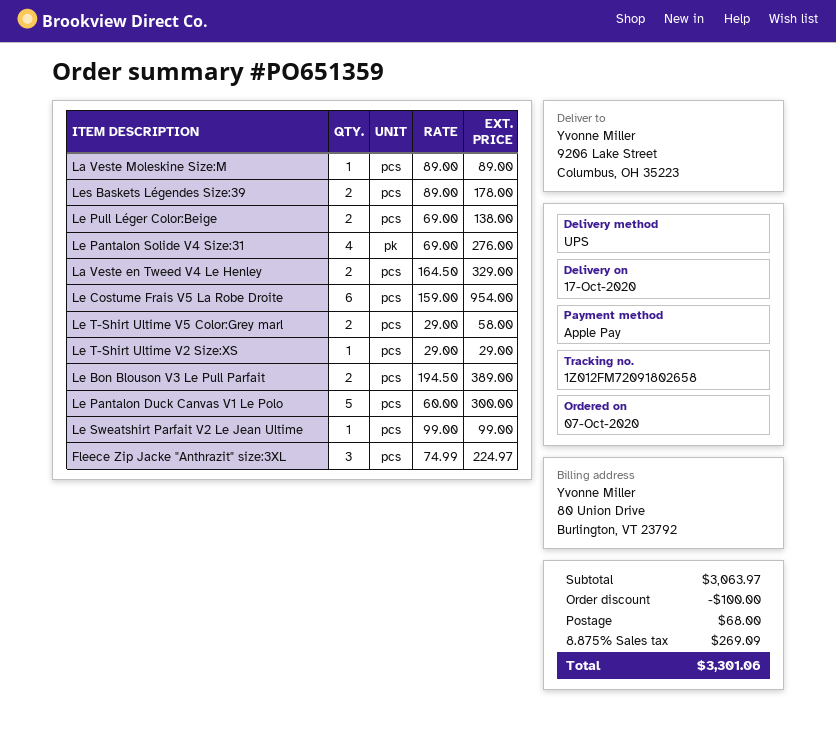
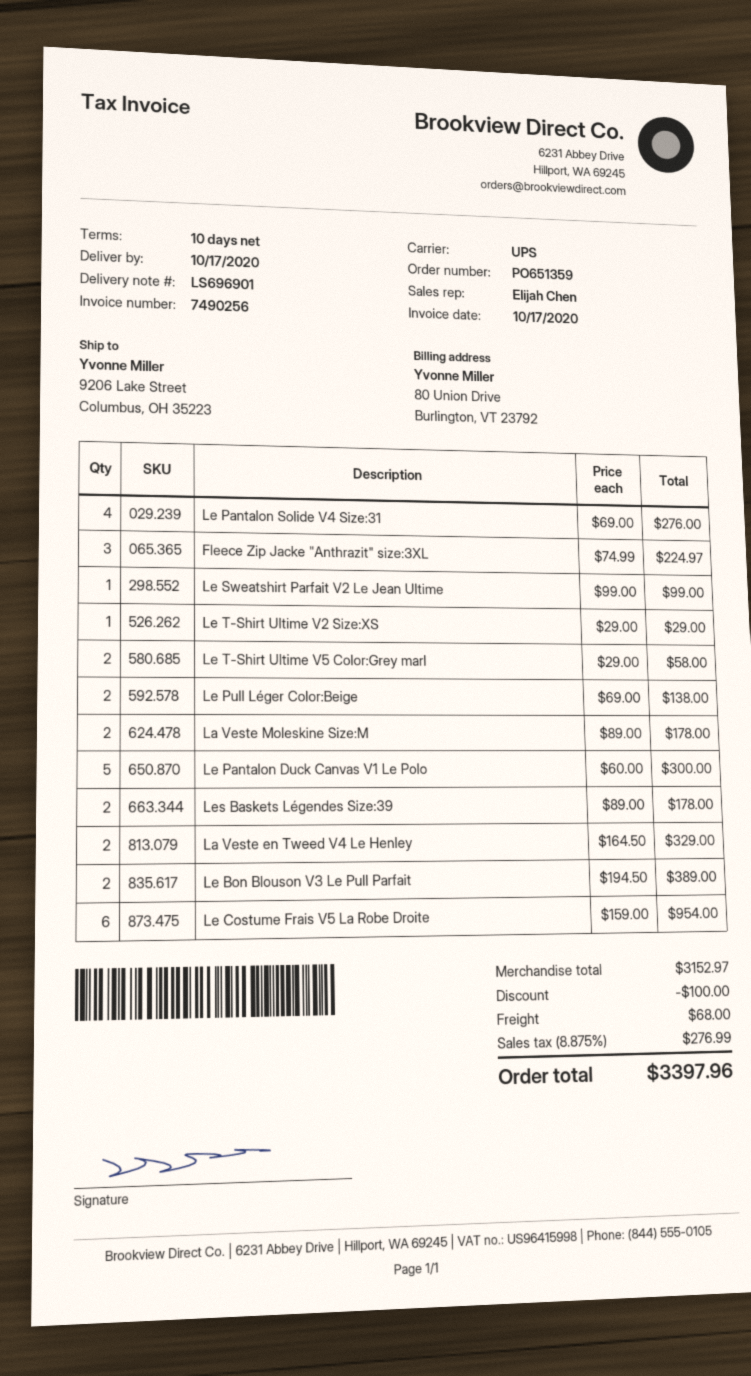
La Veste Moleskine Size:M: 1 x 89.00 = 89.00 -> 2 x 89.00 = 178.00
subtotal: 3063.97 -> 3152.97
tax: 8.875% = 269.09 -> 8.875% = 276.99
total: 3301.06 -> 3397.96

